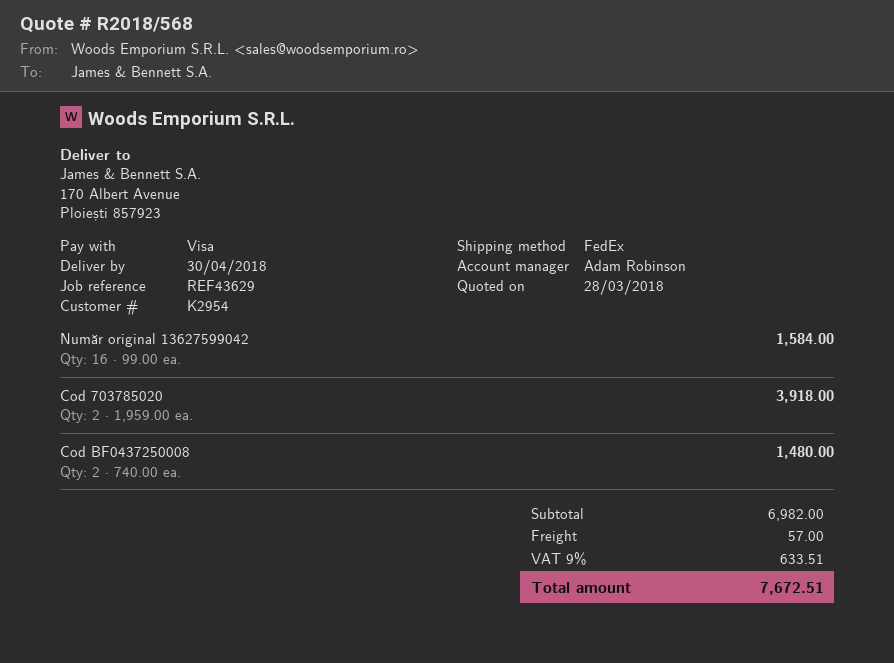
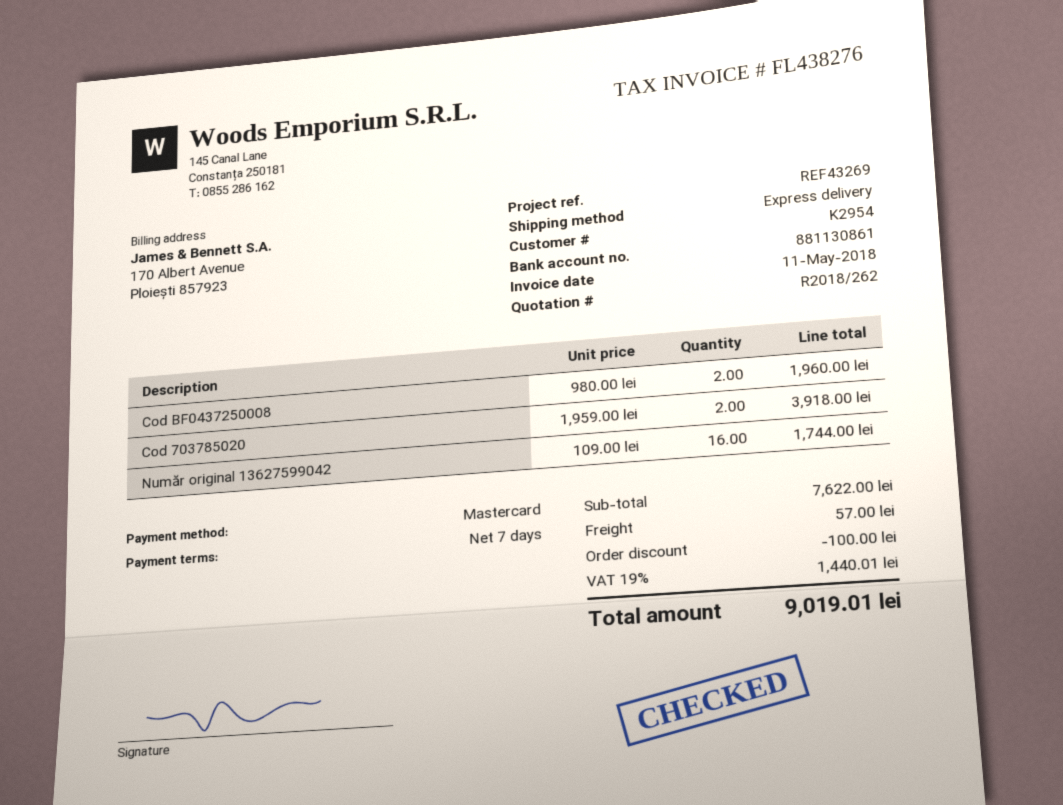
quote number: R2018/568 -> R2018/262
reference: REF43629 -> REF43269
payment method: Visa -> Mastercard
shipping method: FedEx -> express
Număr original 13627599042: 16 x 99.00 = 1584.00 -> 16 x 109.00 = 1744.00
Cod BF0437250008: 2 x 740.00 = 1480.00 -> 2 x 980.00 = 1960.00
subtotal: 6982.00 -> 7622.00
discount: none -> 100.00
tax: 9% = 633.51 -> 19% = 1440.01
total: 7672.51 -> 9019.01

